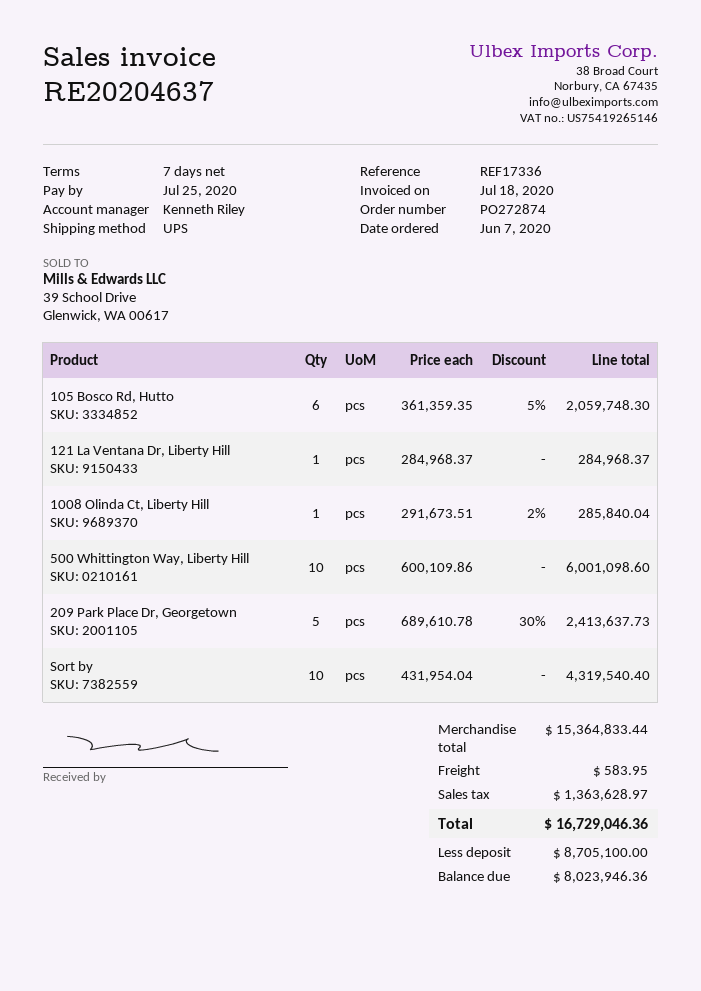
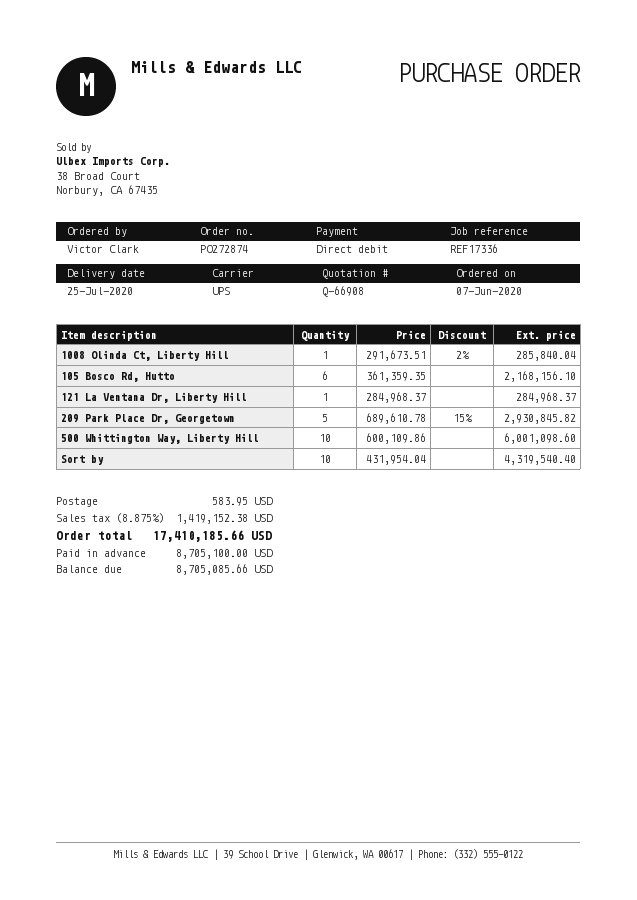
105 Bosco Rd, Hutto: 6 x 361359.35 - 5% = 2059748.30 -> 6 x 361359.35 = 2168156.10
209 Park Place Dr, Georgetown: 5 x 689610.78 - 30% = 2413637.73 -> 5 x 689610.78 - 15% = 2930845.82
tax: 1363628.97 -> 1419152.38
total: 16729046.36 -> 17410185.66
balance: 8023946.36 -> 8705085.66

